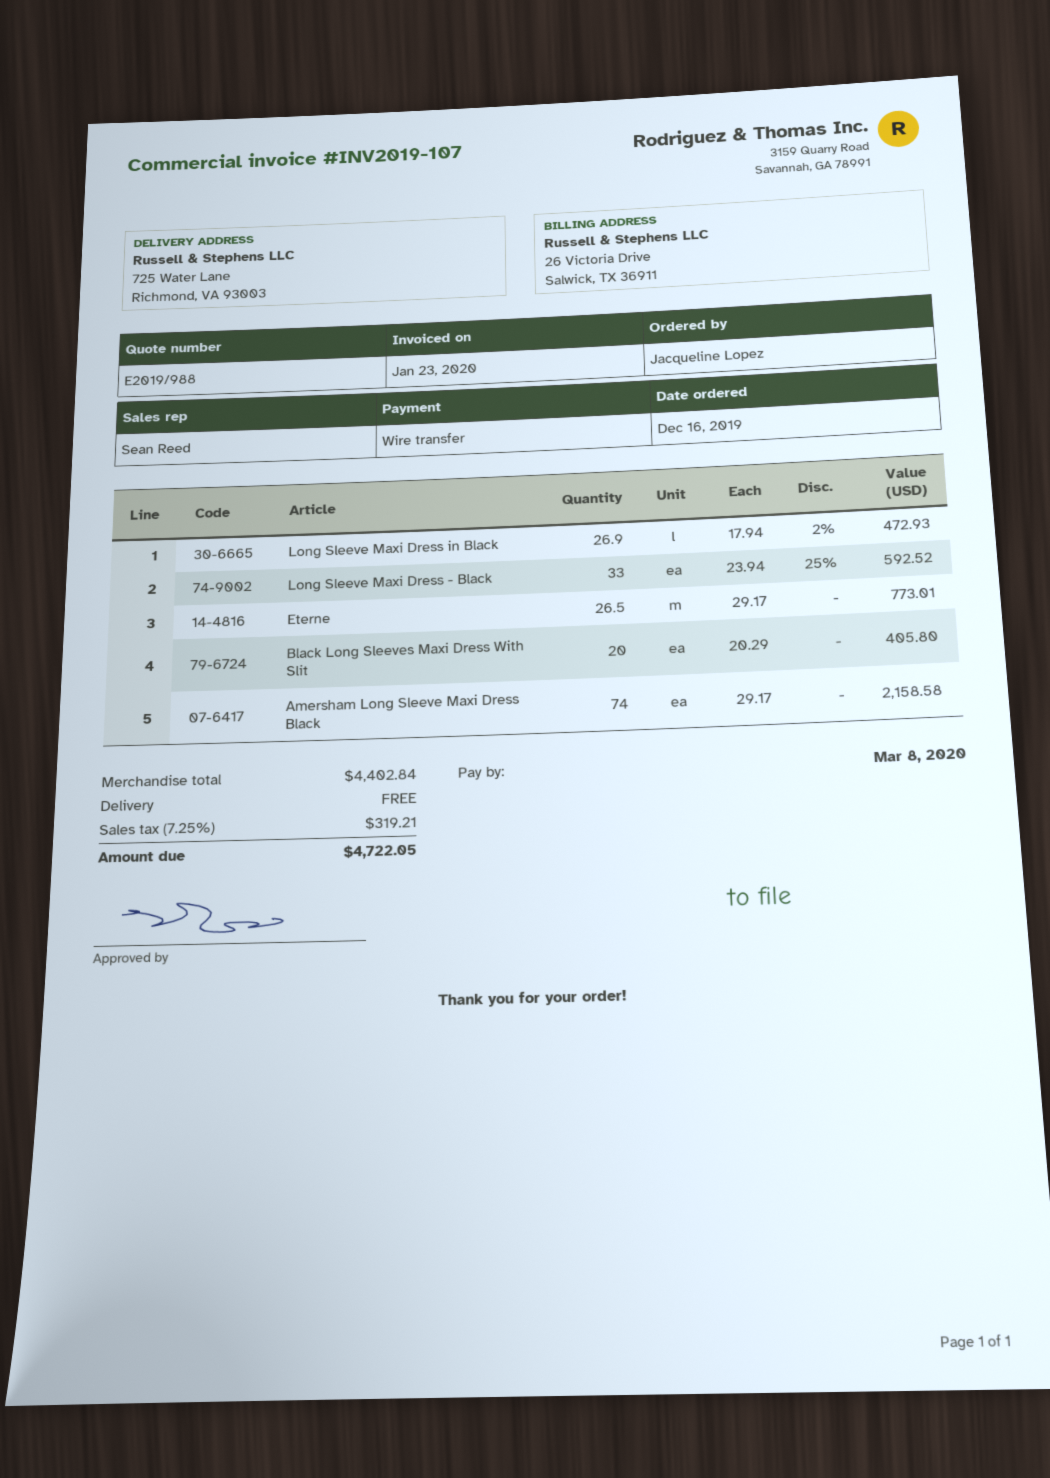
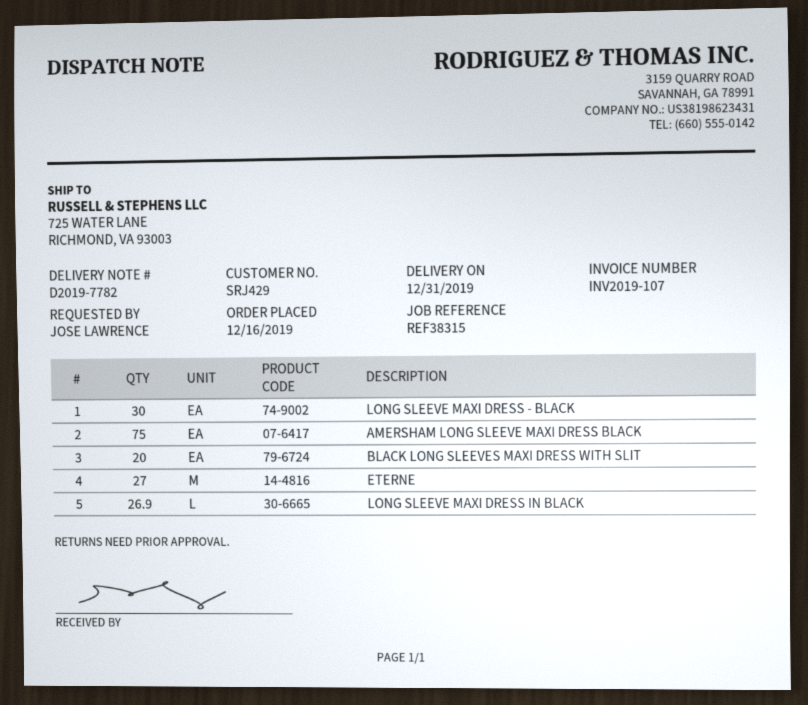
ordered by: Jacqueline Lopez -> JOSE LAWRENCE
Long Sleeve Maxi Dress - Black: 33 -> 30
Eterne: 26.5 -> 27
Amersham Long Sleeve Maxi Dress Black: 74 -> 75

